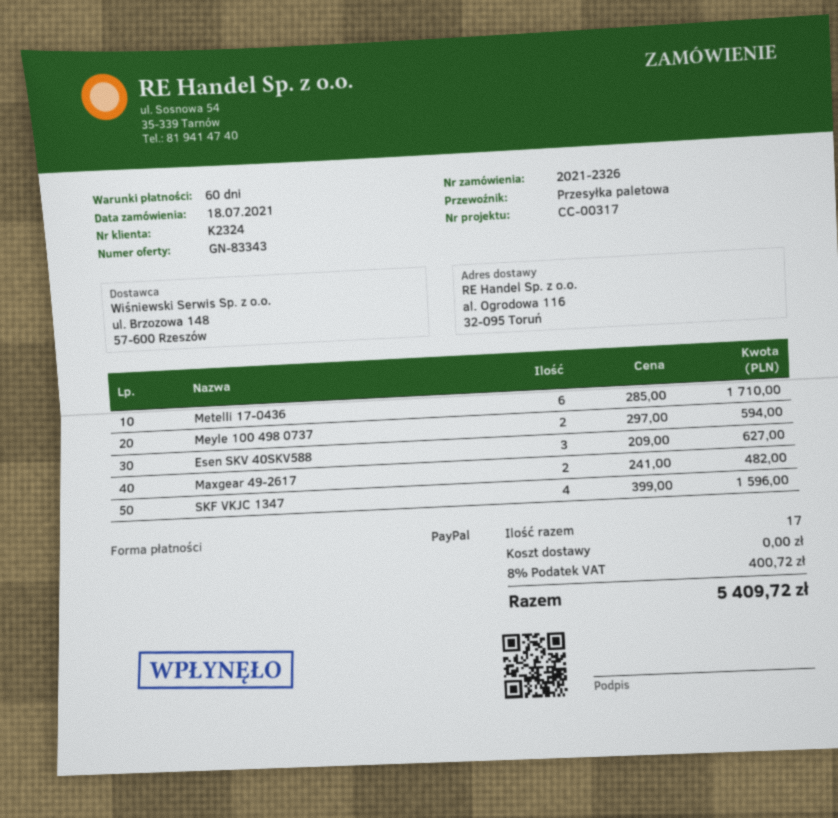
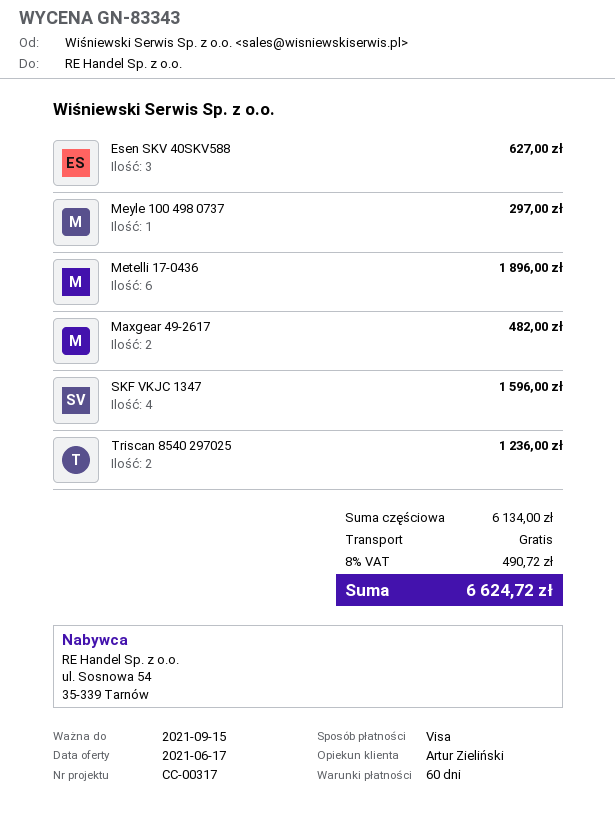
payment method: PayPal -> Visa
Metelli 17-0436: 6 for 1710.00 -> 6 for 1896.00
Meyle 100 498 0737: 2 for 594.00 -> 1 for 297.00
Triscan 8540 297025: none -> 2 for 1236.00
tax: 8% = 400.72 -> 8% = 490.72
total: 5409.72 -> 6624.72

